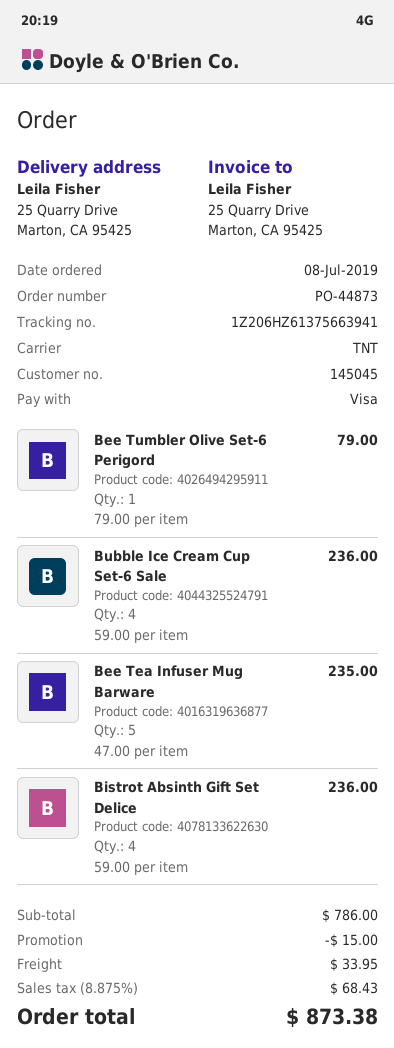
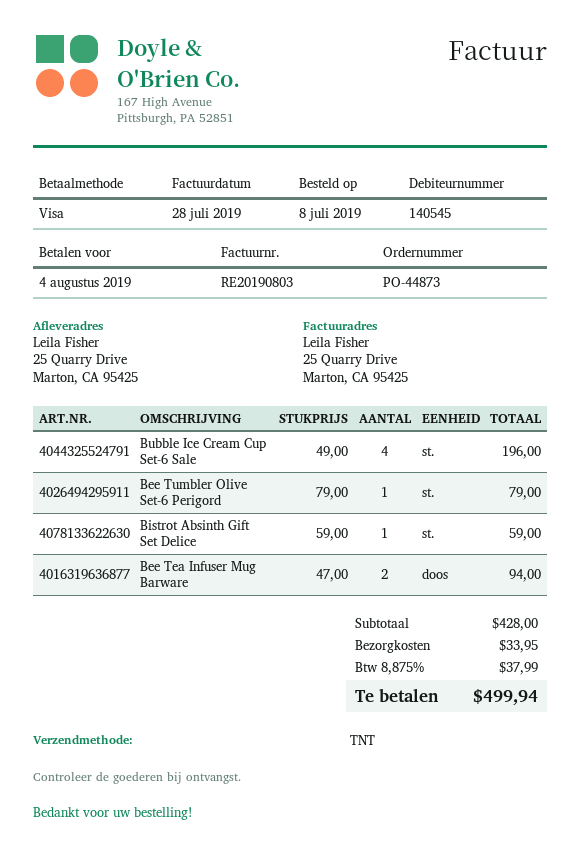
customer number: 145045 -> 140545
Bubble Ice Cream Cup Set-6 Sale: 4 x 59.00 = 236.00 -> 4 x 49.00 = 196.00
Bee Tea Infuser Mug Barware: 5 x 47.00 = 235.00 -> 2 x 47.00 = 94.00
Bistrot Absinth Gift Set Delice: 4 x 59.00 = 236.00 -> 1 x 59.00 = 59.00
subtotal: 786.00 -> 428.00
discount: 15.00 -> none
tax: 8.875% = 68.43 -> 8.875% = 37.99
total: 873.38 -> 499.94

